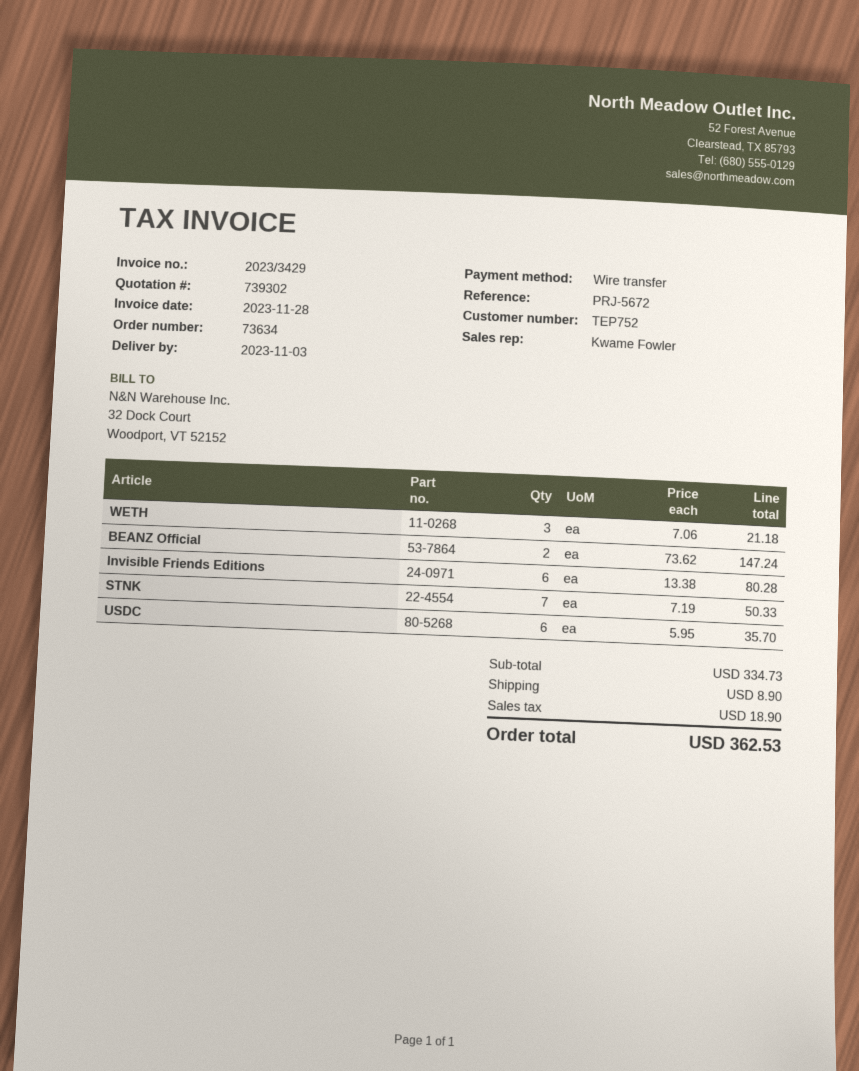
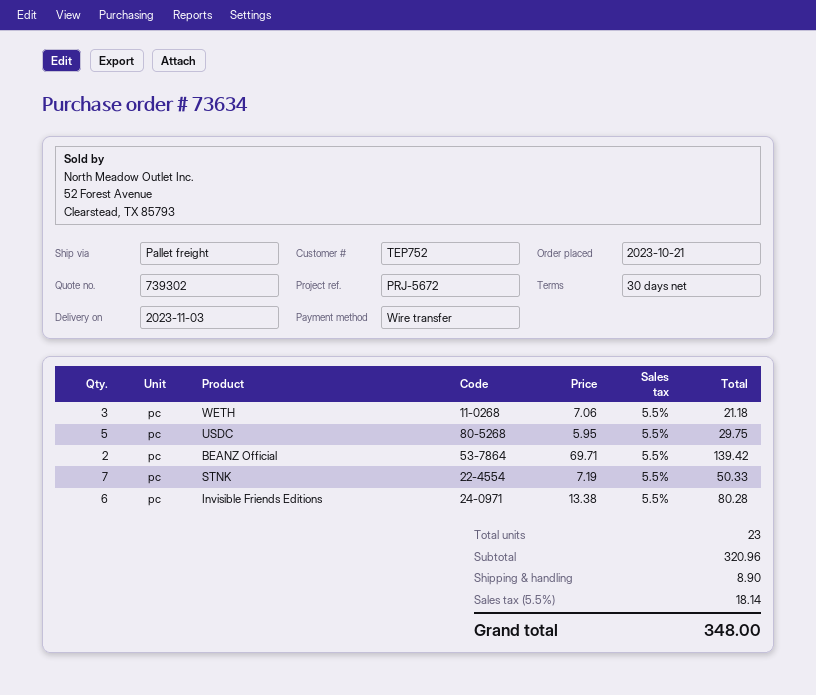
BEANZ Official: 2 x 73.62 = 147.24 -> 2 x 69.71 = 139.42
USDC: 6 x 5.95 = 35.70 -> 5 x 5.95 = 29.75
subtotal: 334.73 -> 320.96
tax: 18.90 -> 18.14
total: 362.53 -> 348.00

